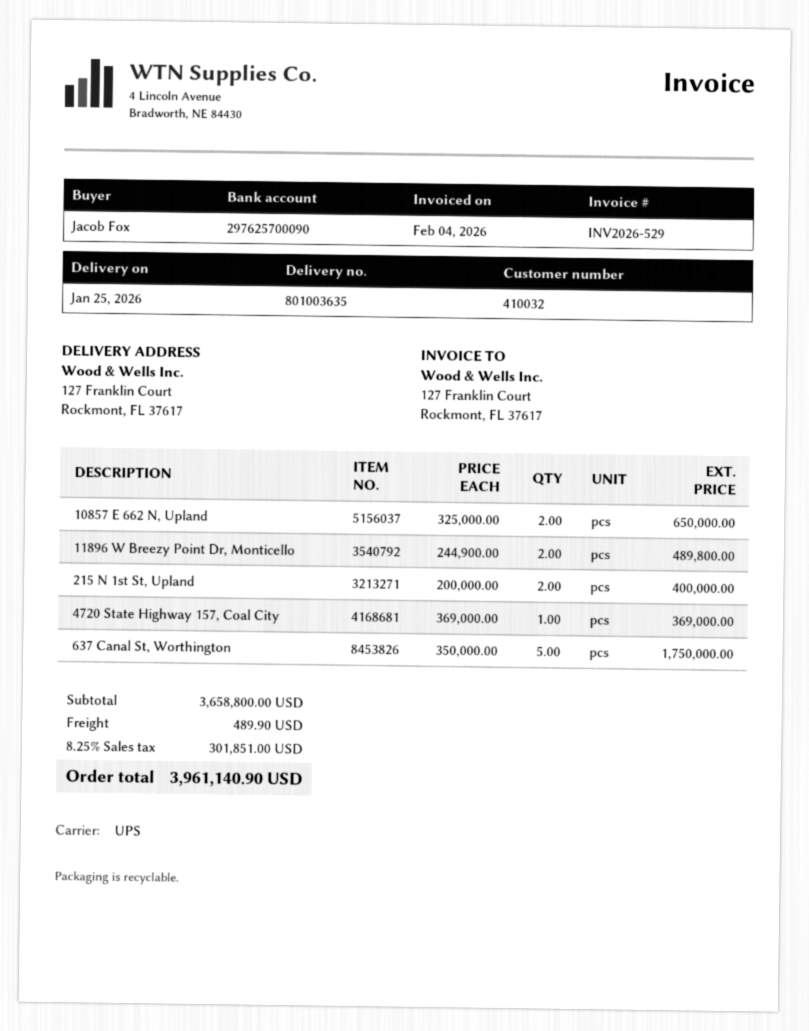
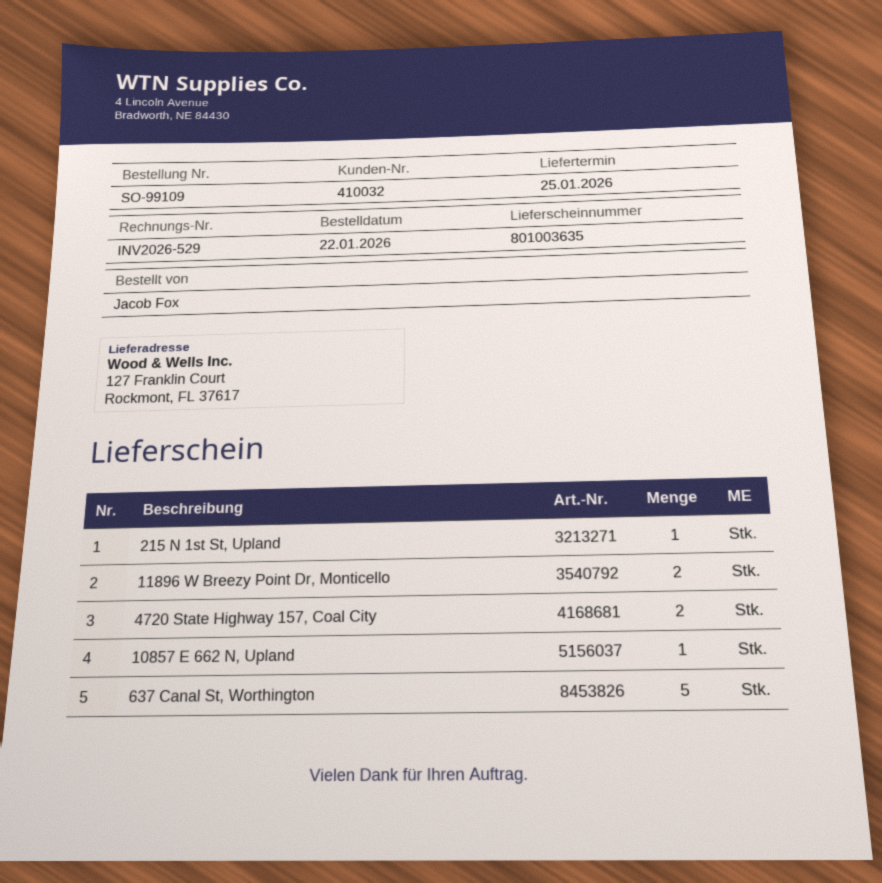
10857 E 662 N, Upland: 2 -> 1
215 N 1st St, Upland: 2 -> 1
4720 State Highway 157, Coal City: 1 -> 2

